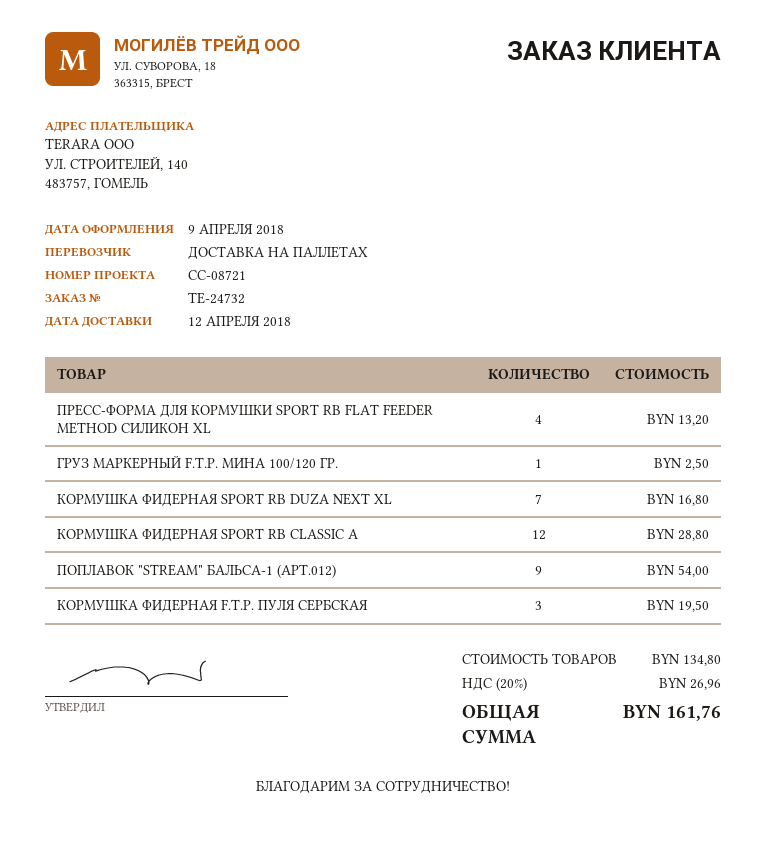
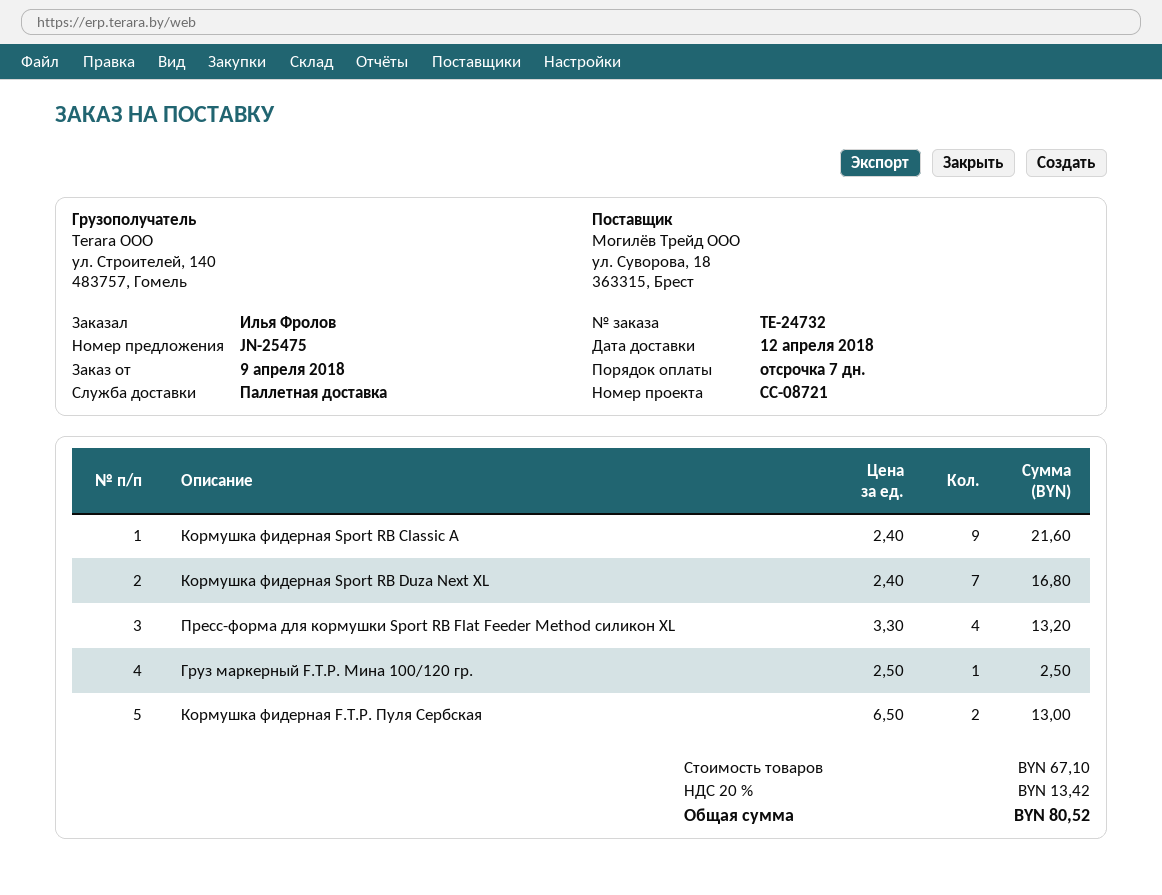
КОРМУШКА ФИДЕРНАЯ SPORT RB CLASSIC A: 12 for 28.80 -> 9 for 21.60
ПОПЛАВОК "STREAM" БАЛЬСА-1 (АРТ.012): 9 for 54.00 -> none
КОРМУШКА ФИДЕРНАЯ F.T.P. ПУЛЯ СЕРБСКАЯ: 3 for 19.50 -> 2 for 13.00
subtotal: 134.80 -> 67.10
tax: 20% = 26.96 -> 20% = 13.42
total: 161.76 -> 80.52

